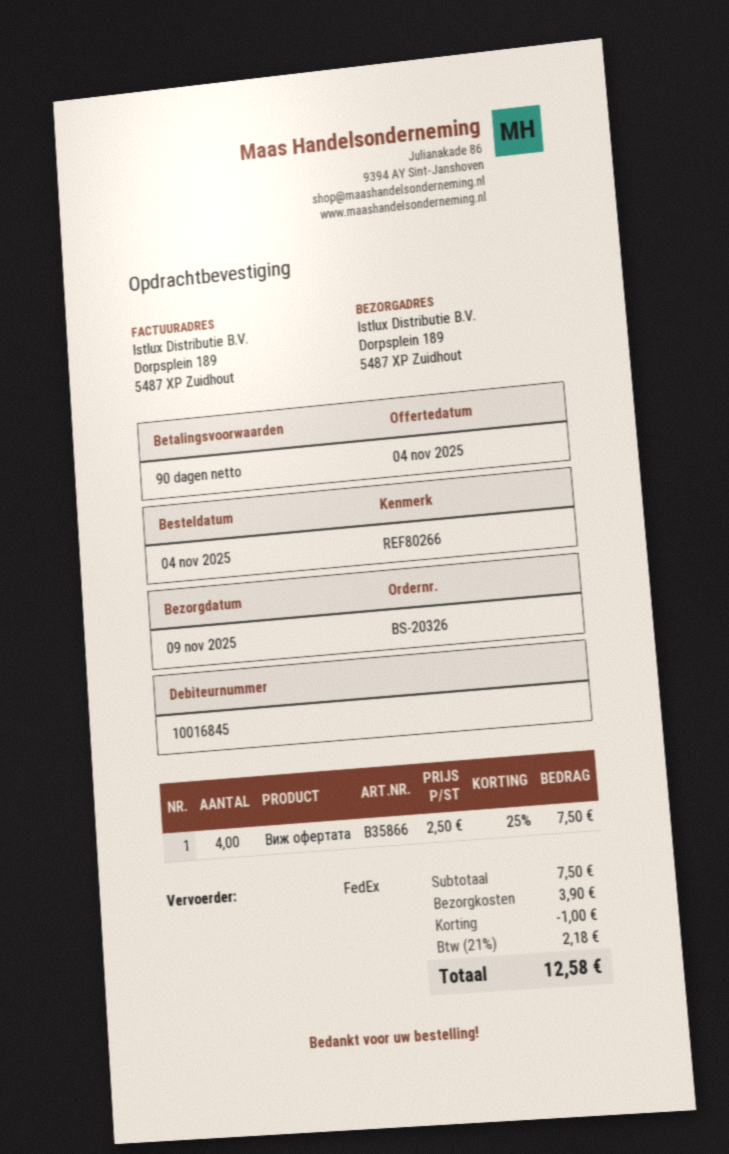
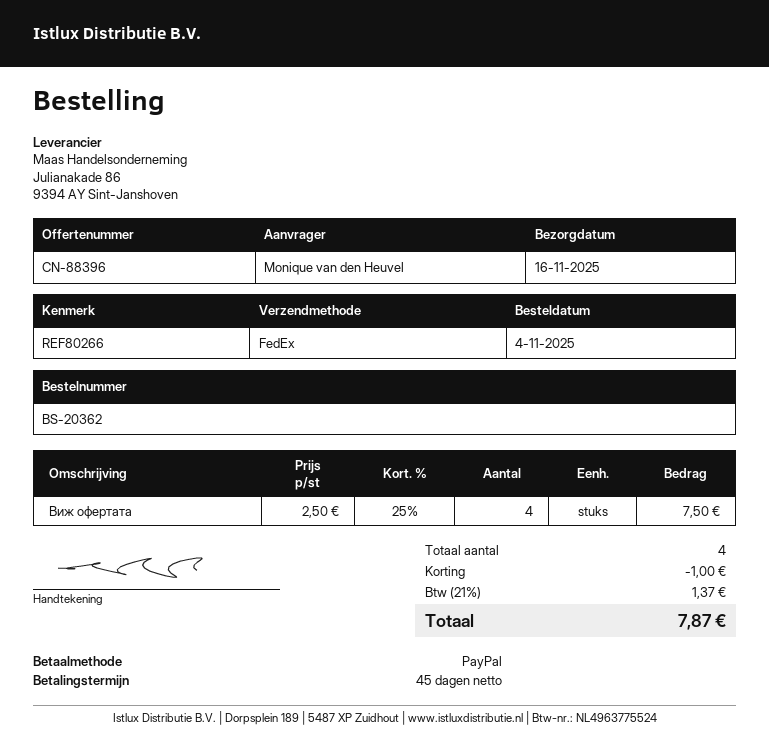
order number: BS-20326 -> BS-20362
delivery date: 2025-11-09 -> 2025-11-16
payment terms: 90 days -> 45 days
shipping: 3.90 -> none
tax: 21% = 2.18 -> 21% = 1.37
total: 12.58 -> 7.87

